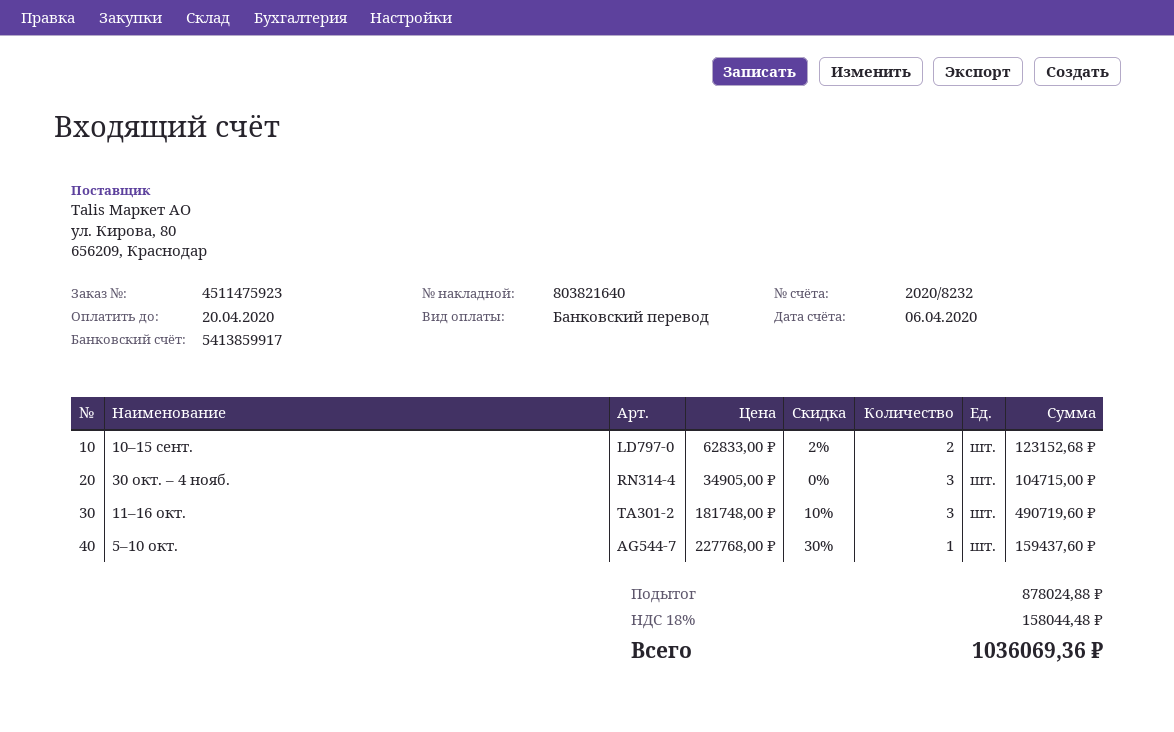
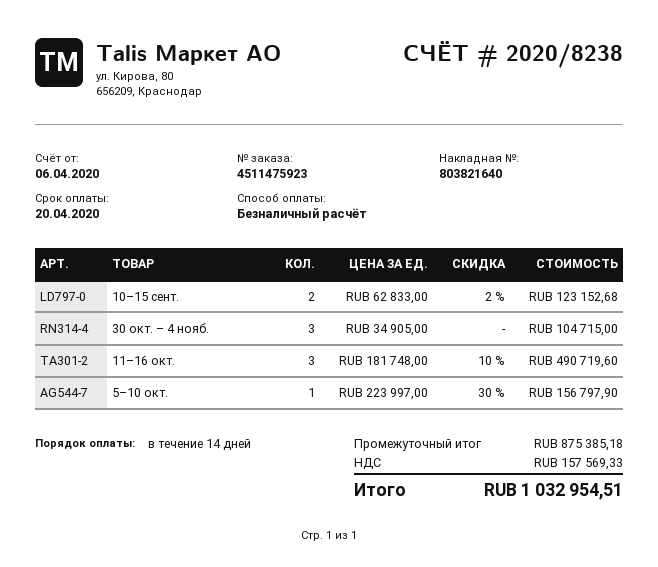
invoice number: 2020/8232 -> 2020/8238
5–10 окт.: 1 x 227768.00 - 30% = 159437.60 -> 1 x 223997.00 - 30% = 156797.90
subtotal: 878024.88 -> 875385.18
tax: 158044.48 -> 157569.33
total: 1036069.36 -> 1032954.51

